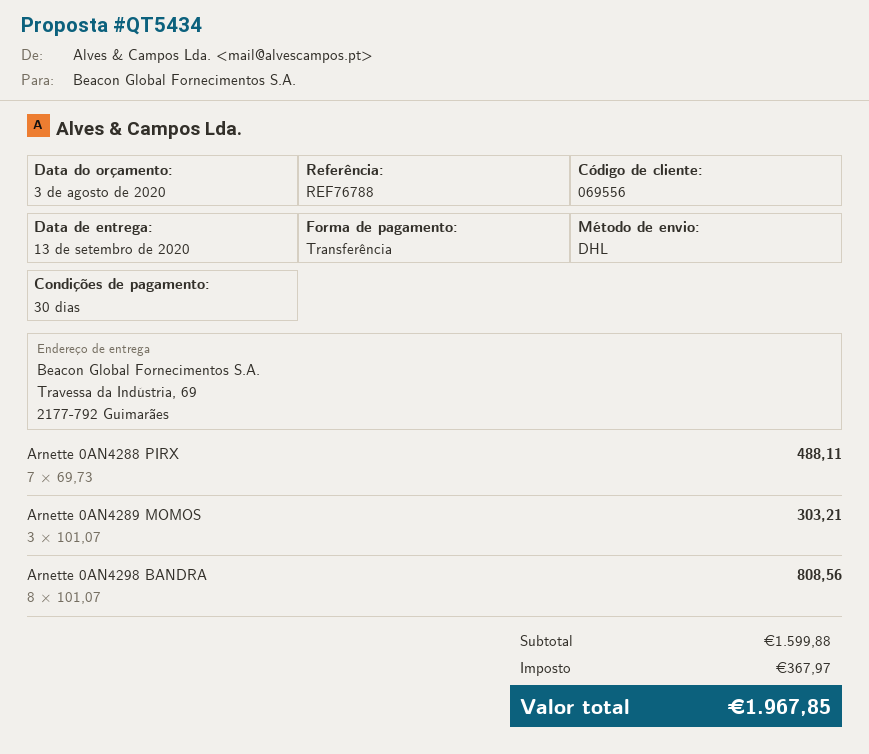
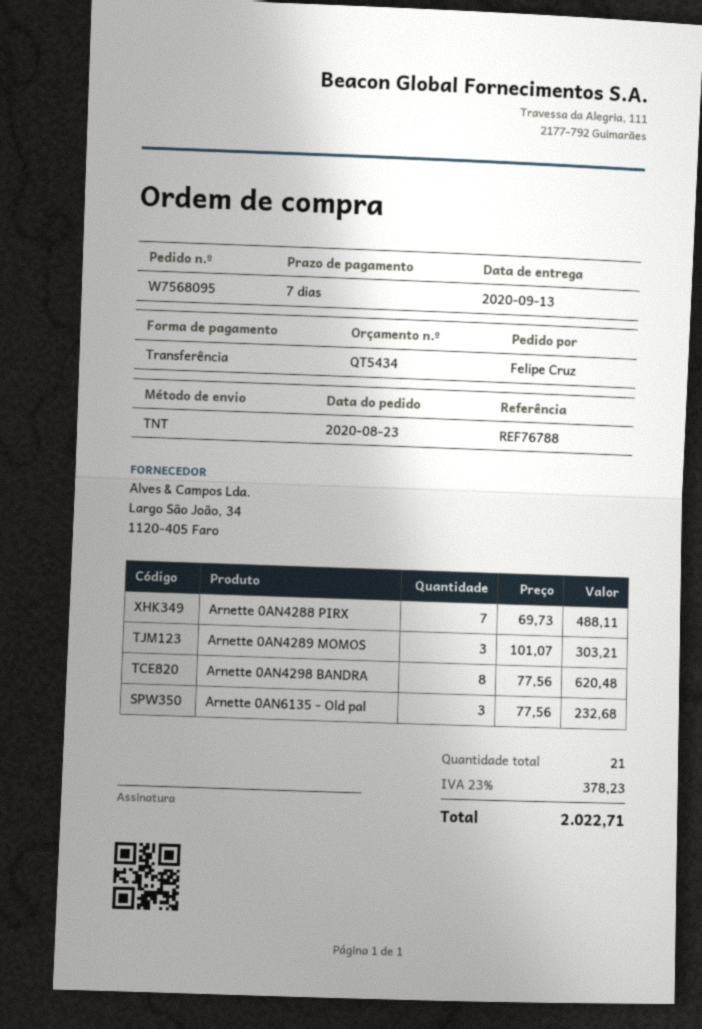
payment terms: 30 days -> 7 days
shipping method: DHL -> TNT
Arnette 0AN4298 BANDRA: 8 x 101.07 = 808.56 -> 8 x 77.56 = 620.48
Arnette 0AN6135 - Old pal: none -> 3 x 77.56 = 232.68
tax: 367.97 -> 378.23
total: 1967.85 -> 2022.71

